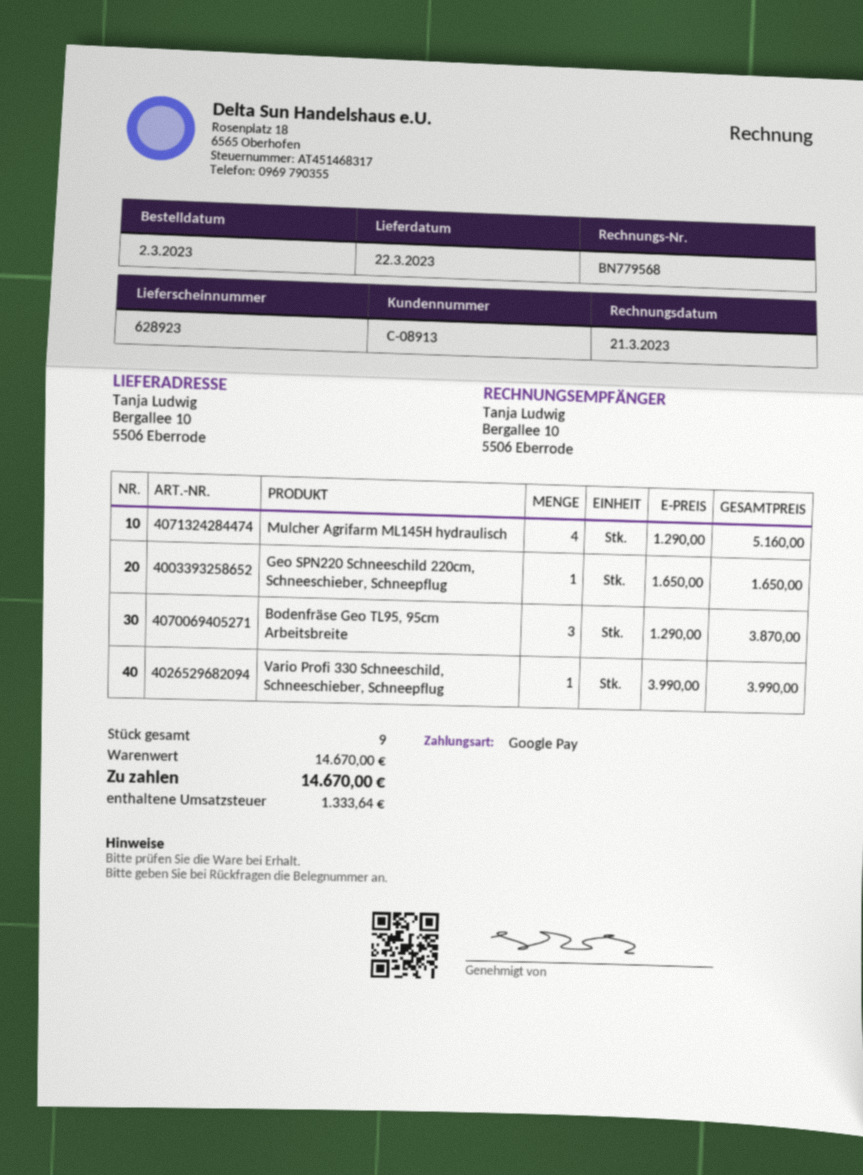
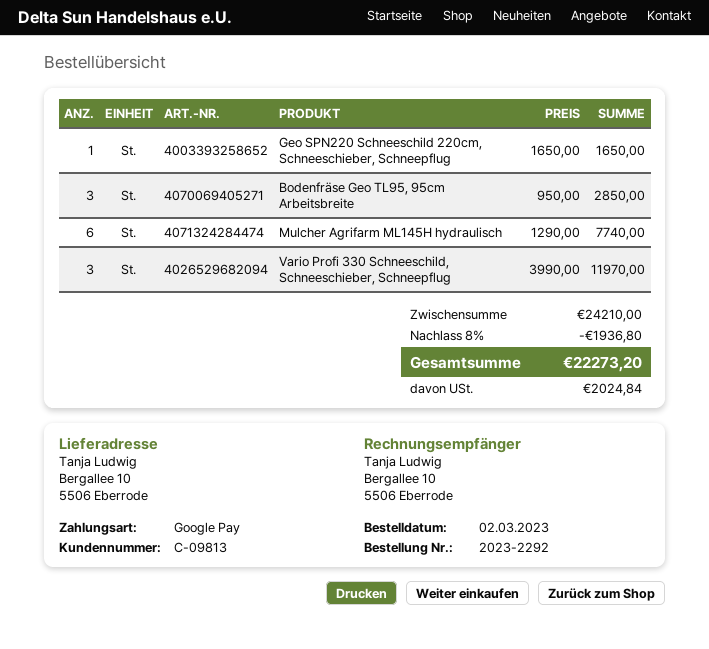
customer number: C-08913 -> C-09813
Mulcher Agrifarm ML145H hydraulisch: 4 x 1290.00 = 5160.00 -> 6 x 1290.00 = 7740.00
Bodenfräse Geo TL95, 95cm Arbeitsbreite: 3 x 1290.00 = 3870.00 -> 3 x 950.00 = 2850.00
Vario Profi 330 Schneeschild, Schneeschieber, Schneepflug: 1 x 3990.00 = 3990.00 -> 3 x 3990.00 = 11970.00
subtotal: 14670.00 -> 24210.00
discount: none -> 8% = 1936.80
tax: 1333.64 -> 2024.84
total: 14670.00 -> 22273.20

